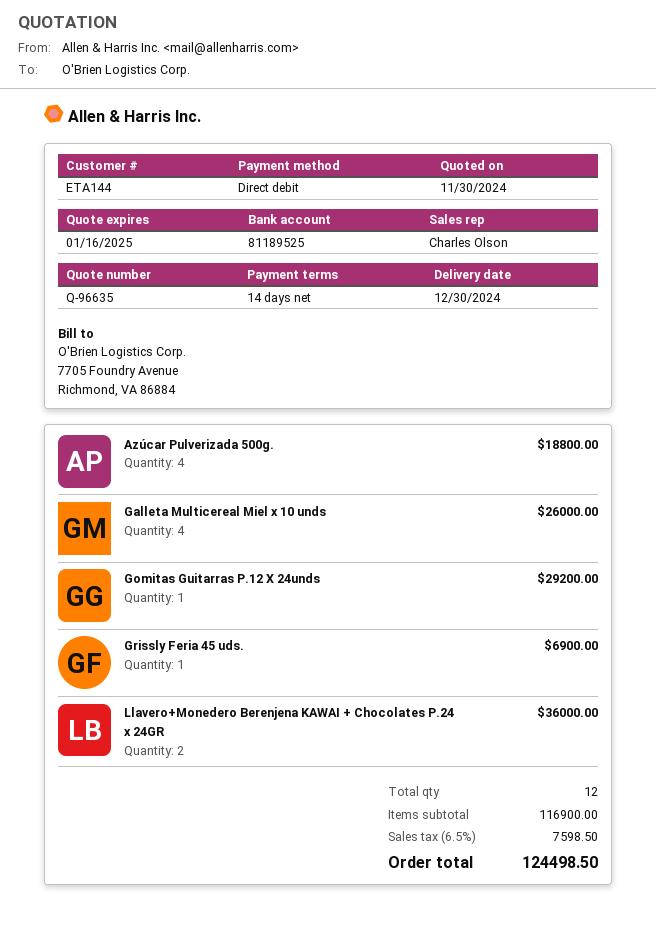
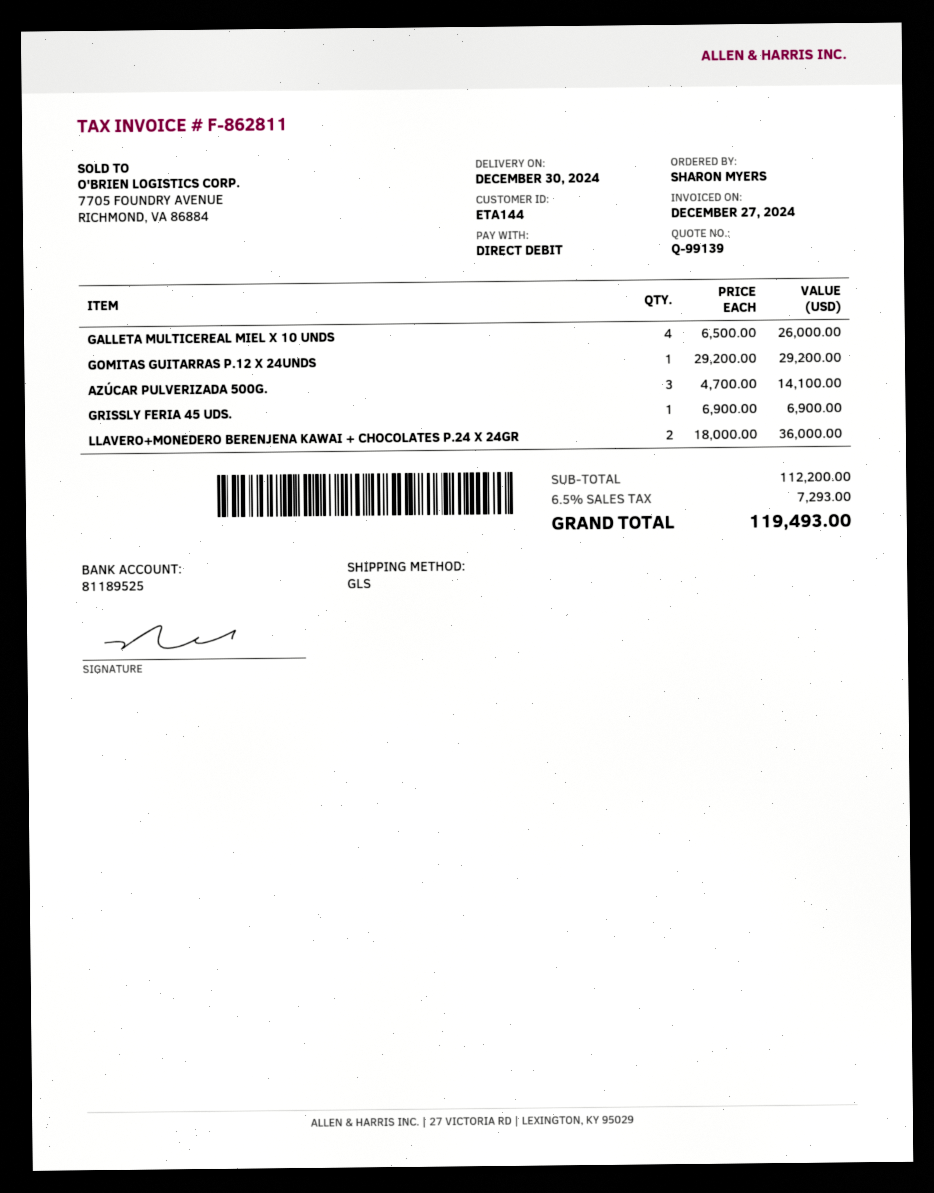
quote number: Q-96635 -> Q-99139
Azúcar Pulverizada 500g.: 4 for 18800.00 -> 3 for 14100.00
subtotal: 116900.00 -> 112200.00
tax: 6.5% = 7598.50 -> 6.5% = 7293.00
total: 124498.50 -> 119493.00

